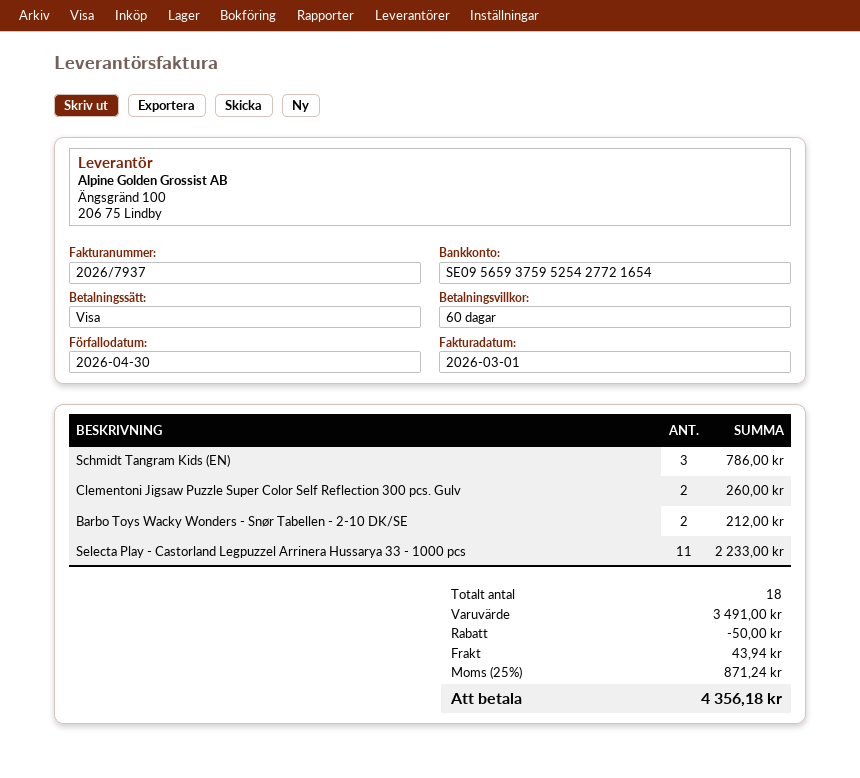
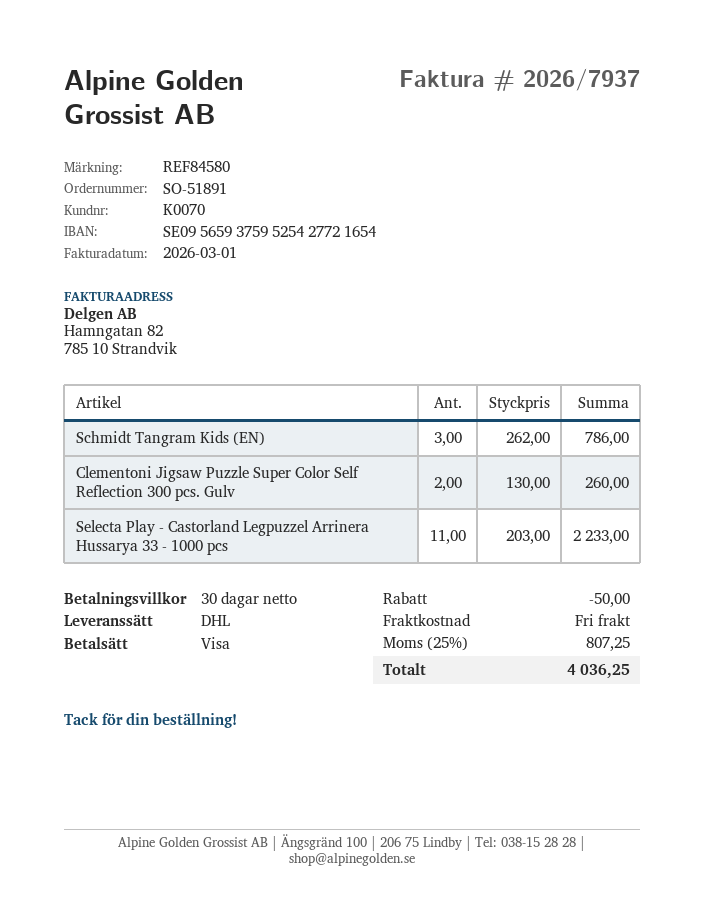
payment terms: 60 days -> 30 days
Barbo Toys Wacky Wonders - Snør Tabellen - 2-10 DK/SE: 2 for 212.00 -> none
shipping: 43.94 -> 0.00
tax: 25% = 871.24 -> 25% = 807.25
total: 4356.18 -> 4036.25

